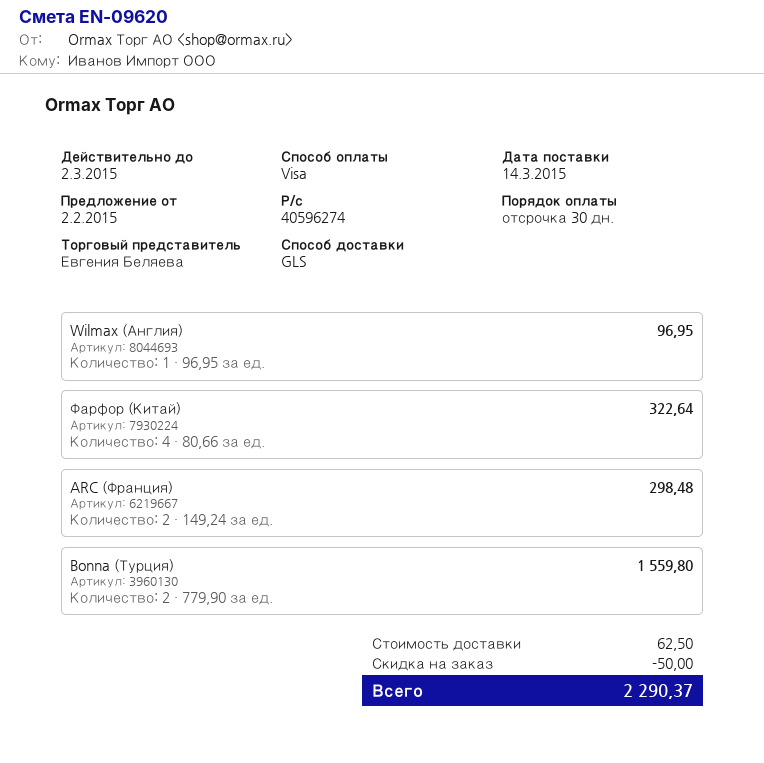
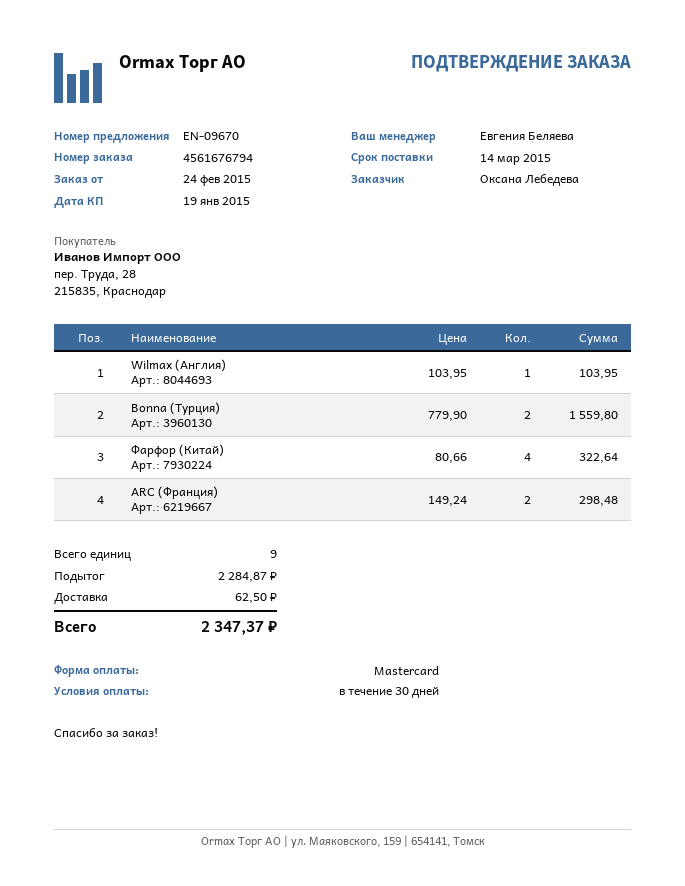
quote number: EN-09620 -> EN-09670
quote date: 2015-02-02 -> 2015-01-19
payment method: Visa -> Mastercard
Wilmax (Англия): 1 x 96.95 = 96.95 -> 1 x 103.95 = 103.95
discount: 50.00 -> none
total: 2290.37 -> 2347.37

